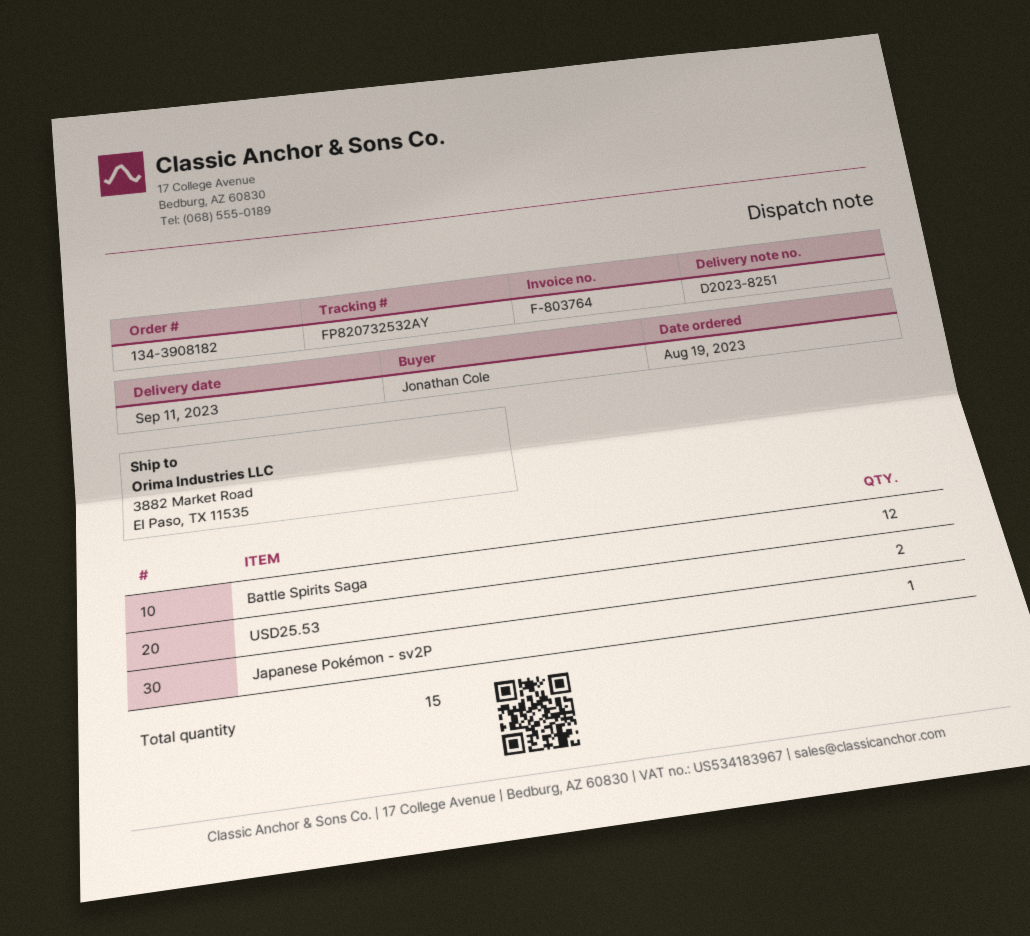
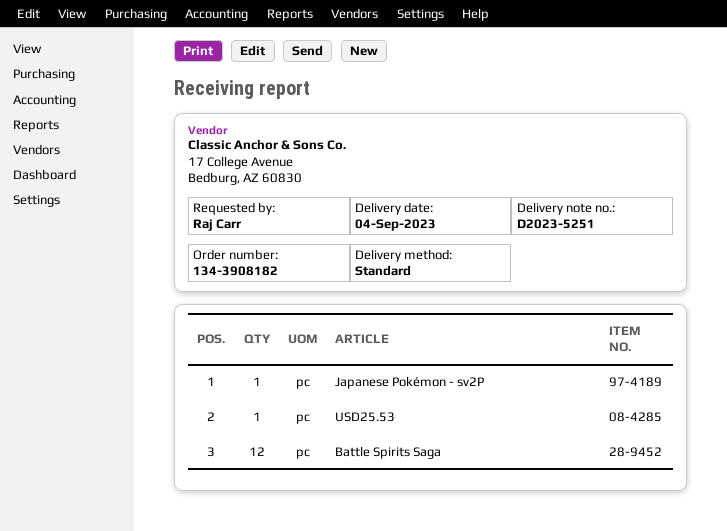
delivery note number: D2023-8251 -> D2023-5251
delivery date: 2023-09-11 -> 2023-09-04
ordered by: Jonathan Cole -> Raj Carr
USD25.53: 2 -> 1

